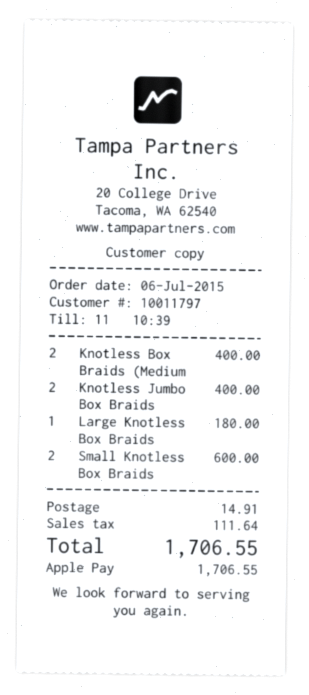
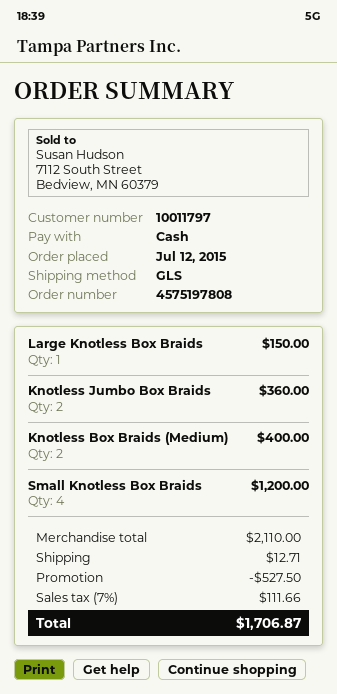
order date: 2015-07-06 -> 2015-07-12
payment method: Apple Pay -> cash
Knotless Jumbo Box Braids: 2 for 400.00 -> 2 for 360.00
Large Knotless Box Braids: 1 for 180.00 -> 1 for 150.00
Small Knotless Box Braids: 2 for 600.00 -> 4 for 1200.00
discount: none -> 527.50
shipping: 14.91 -> 12.71
tax: 111.64 -> 111.66
total: 1706.55 -> 1706.87

